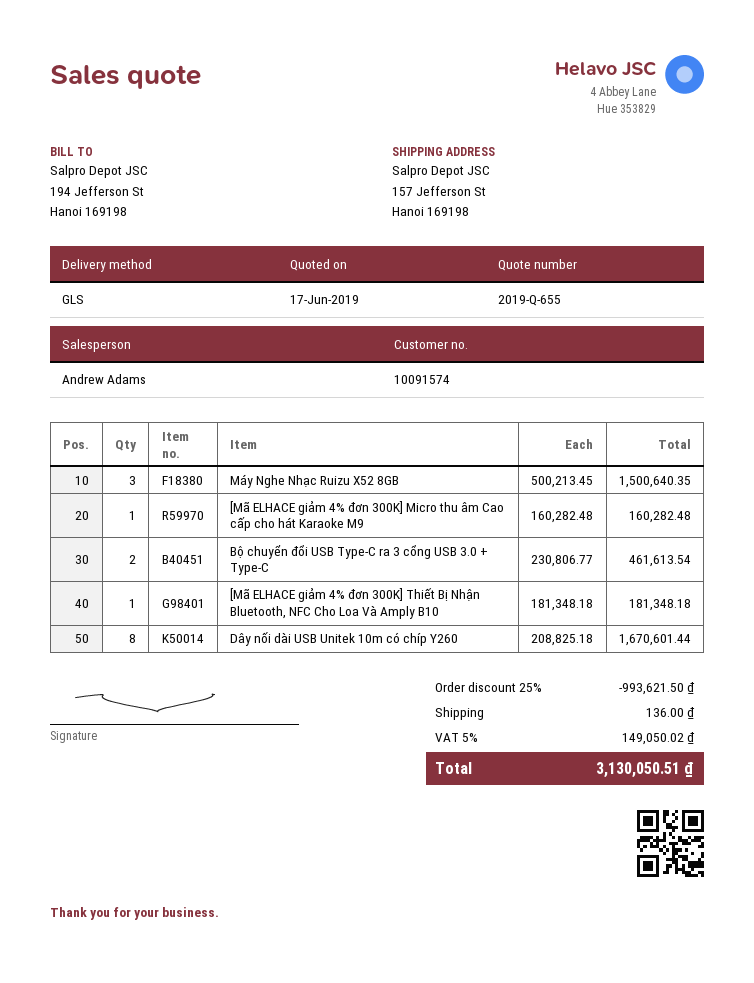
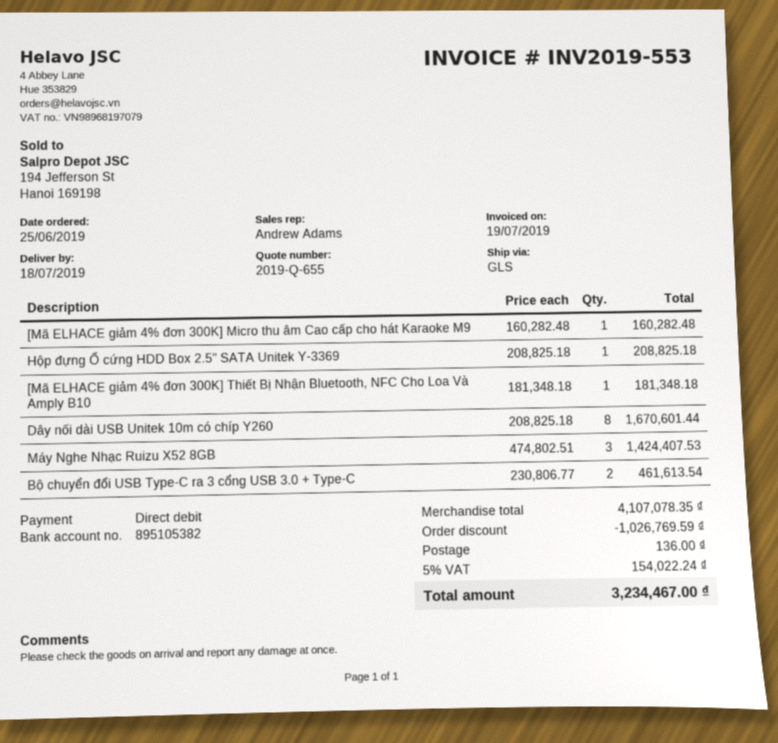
Máy Nghe Nhạc Ruizu X52 8GB: 3 x 500213.45 = 1500640.35 -> 3 x 474802.51 = 1424407.53
Hộp đựng Ổ cứng HDD Box 2.5" SATA Unitek Y-3369: none -> 1 x 208825.18 = 208825.18
discount: 993621.50 -> 1026769.59
tax: 5% = 149050.02 -> 5% = 154022.24
total: 3130050.51 -> 3234467.00

